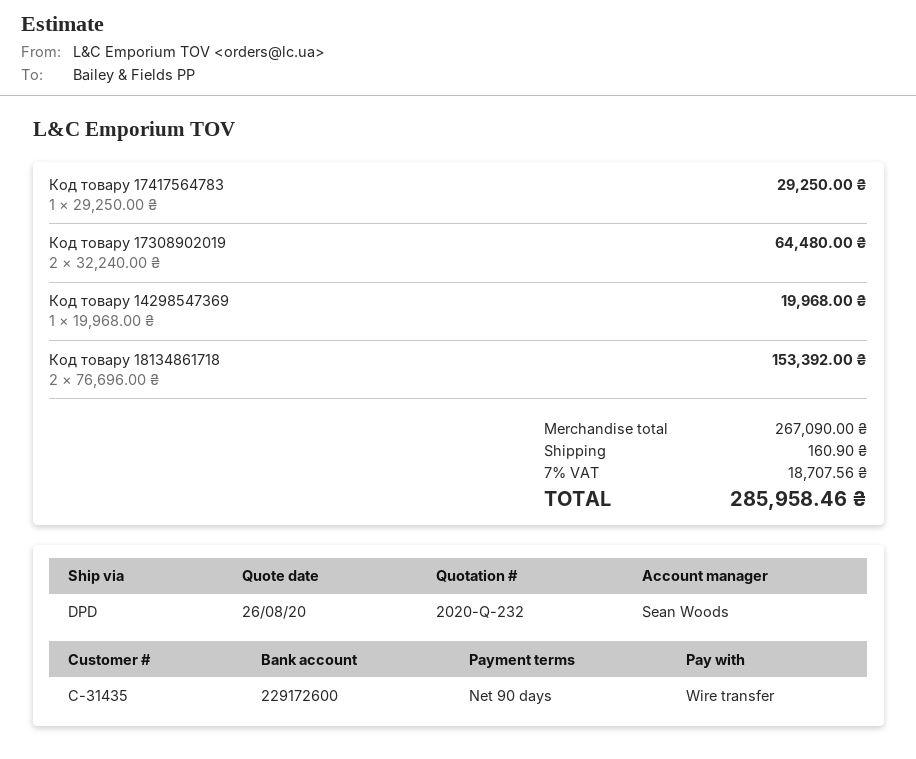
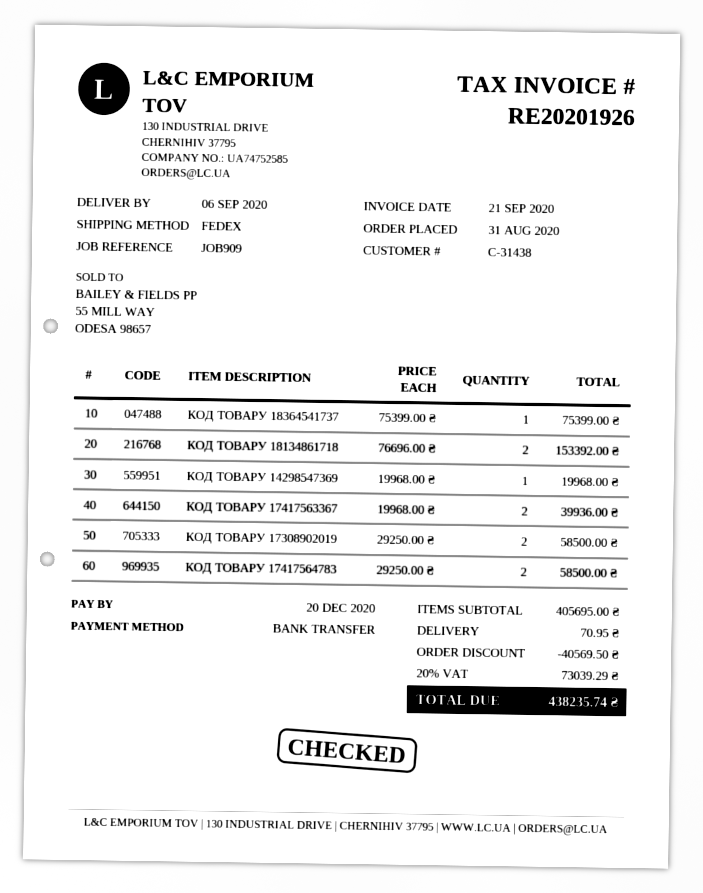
customer number: C-31435 -> C-31438
shipping method: DPD -> FedEx
Код товару 17417564783: 1 x 29250.00 = 29250.00 -> 2 x 29250.00 = 58500.00
Код товару 17308902019: 2 x 32240.00 = 64480.00 -> 2 x 29250.00 = 58500.00
КОД ТОВАРУ 18364541737: none -> 1 x 75399.00 = 75399.00
КОД ТОВАРУ 17417563367: none -> 2 x 19968.00 = 39936.00
subtotal: 267090.00 -> 405695.00
discount: none -> 40569.50
shipping: 160.90 -> 70.95
tax: 7% = 18707.56 -> 20% = 73039.29
total: 285958.46 -> 438235.74

